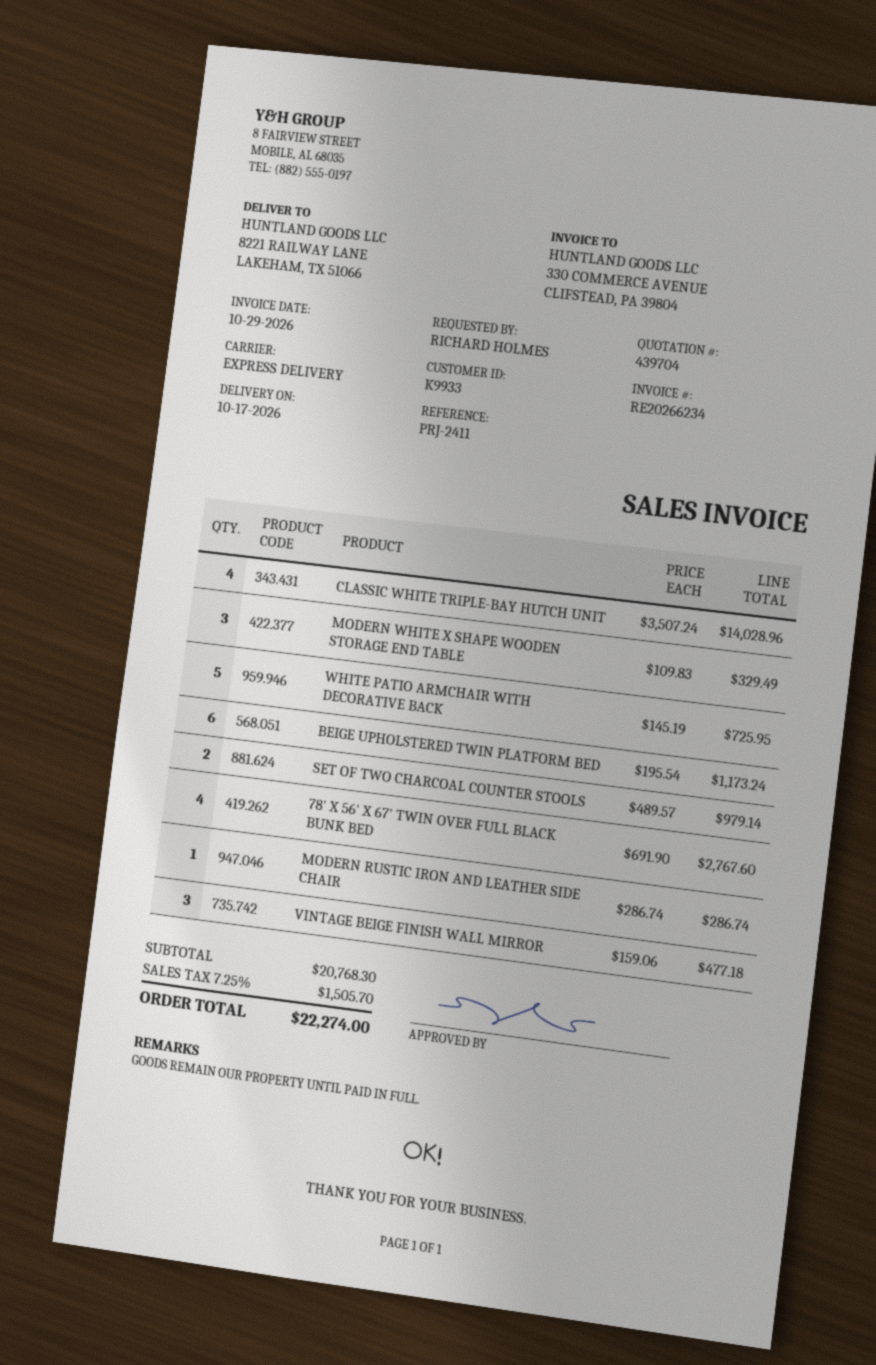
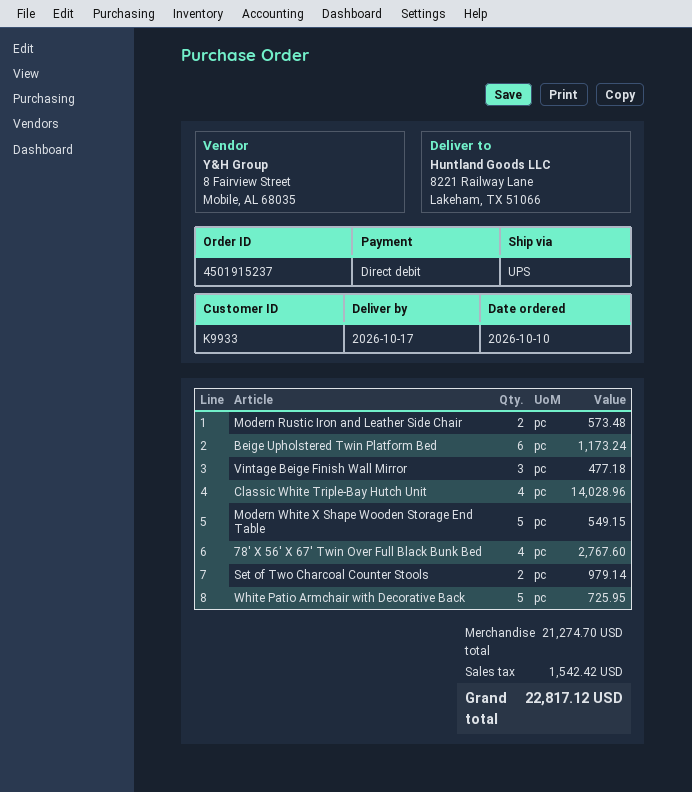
shipping method: express -> UPS
MODERN WHITE X SHAPE WOODEN STORAGE END TABLE: 3 for 329.49 -> 5 for 549.15
MODERN RUSTIC IRON AND LEATHER SIDE CHAIR: 1 for 286.74 -> 2 for 573.48
subtotal: 20768.30 -> 21274.70
tax: 1505.70 -> 1542.42
total: 22274.00 -> 22817.12

